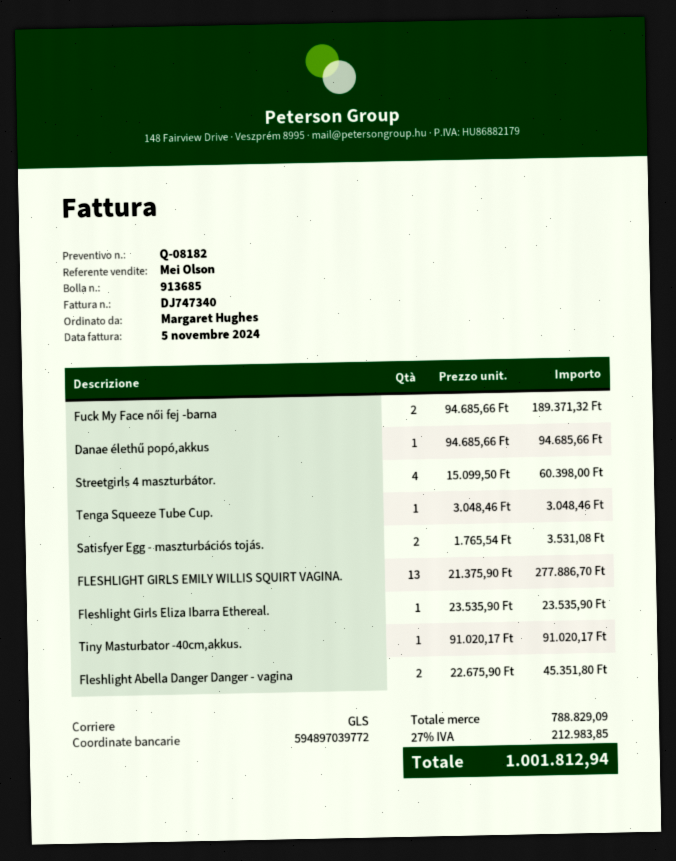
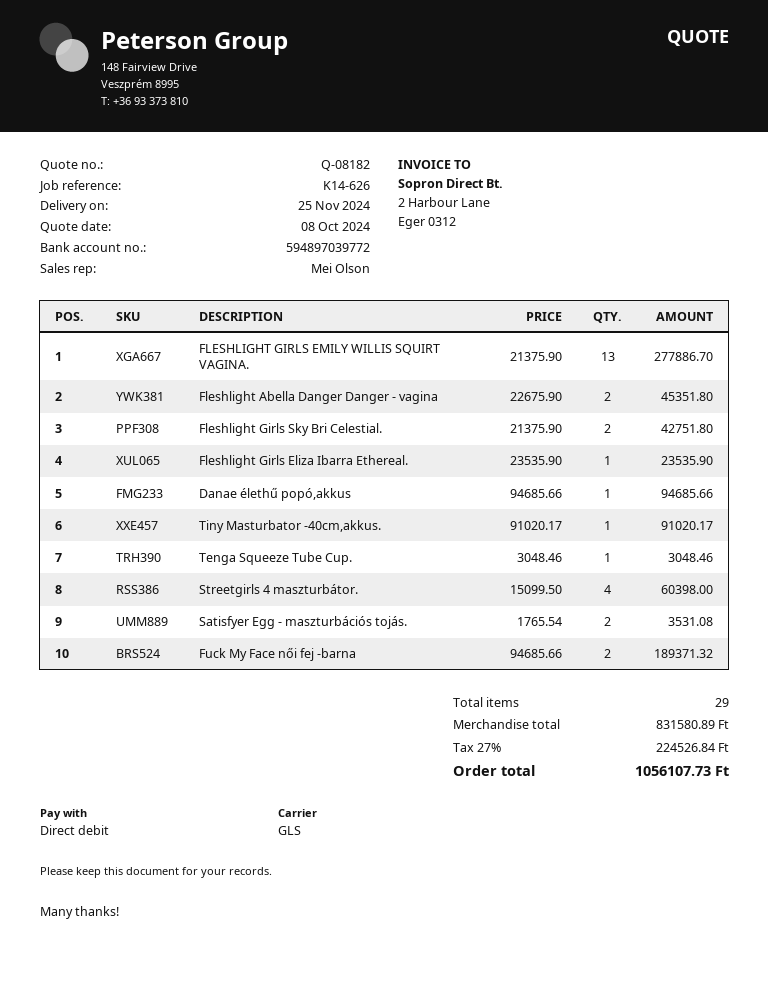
Fleshlight Girls Sky Bri Celestial.: none -> 2 x 21375.90 = 42751.80
subtotal: 788829.09 -> 831580.89
tax: 27% = 212983.85 -> 27% = 224526.84
total: 1001812.94 -> 1056107.73

